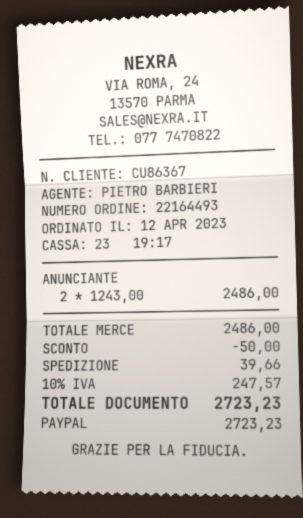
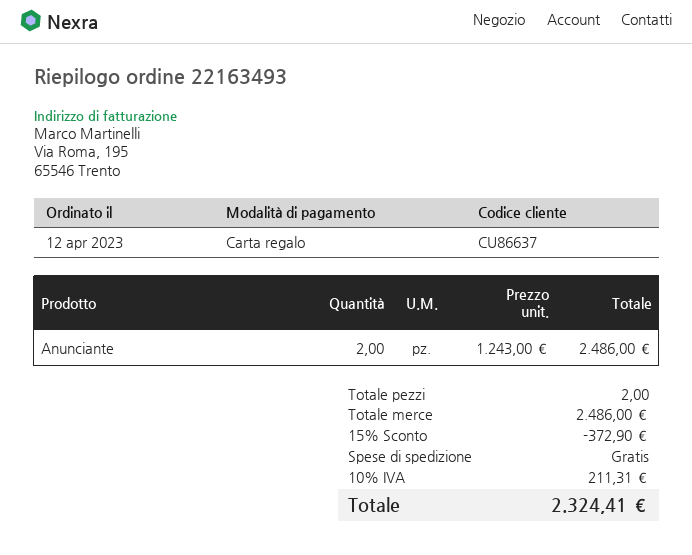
order number: 22164493 -> 22163493
customer number: CU86367 -> CU86637
payment method: PayPal -> gift card
discount: 50.00 -> 372.90
shipping: 39.66 -> 0.00
tax: 10% = 247.57 -> 10% = 211.31
total: 2723.23 -> 2324.41

